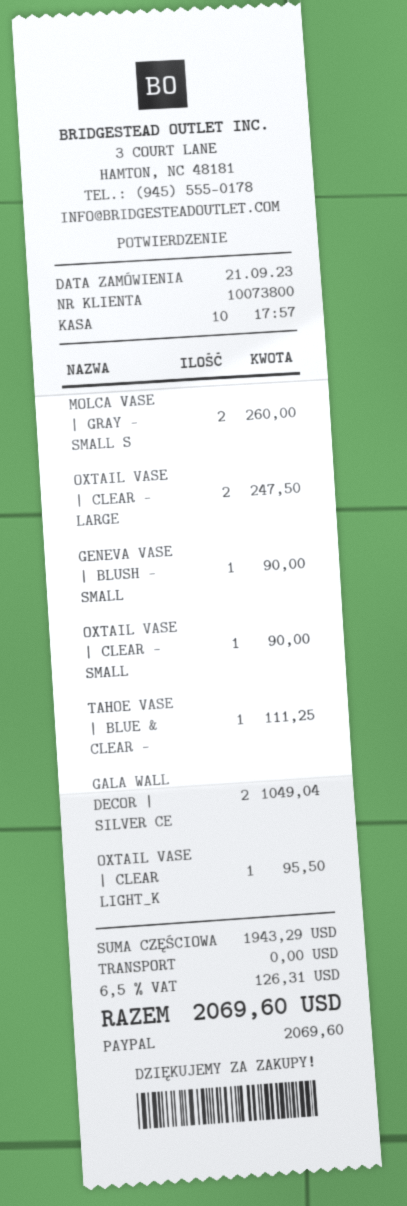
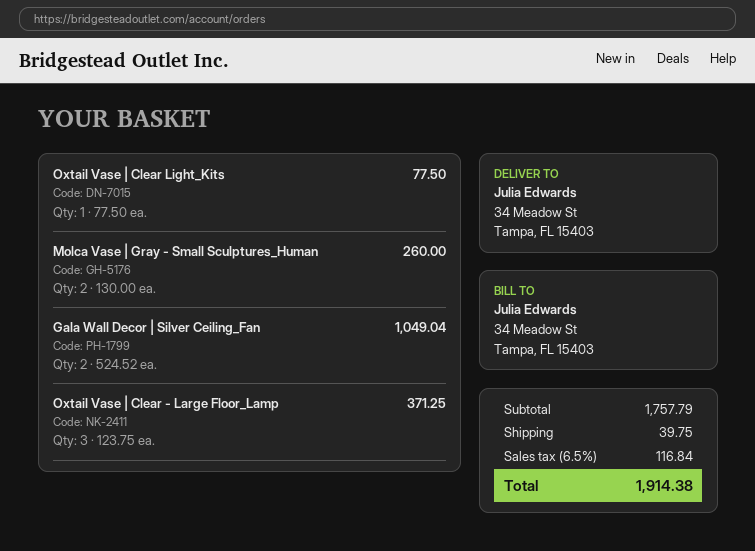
OXTAIL VASE | CLEAR - LARGE: 2 for 247.50 -> 3 for 371.25
GENEVA VASE | BLUSH - SMALL: 1 for 90.00 -> none
OXTAIL VASE | CLEAR - SMALL: 1 for 90.00 -> none
TAHOE VASE | BLUE & CLEAR -: 1 for 111.25 -> none
OXTAIL VASE | CLEAR LIGHT_K: 1 for 95.50 -> 1 for 77.50
subtotal: 1943.29 -> 1757.79
shipping: 0.00 -> 39.75
tax: 6.5% = 126.31 -> 6.5% = 116.84
total: 2069.60 -> 1914.38

